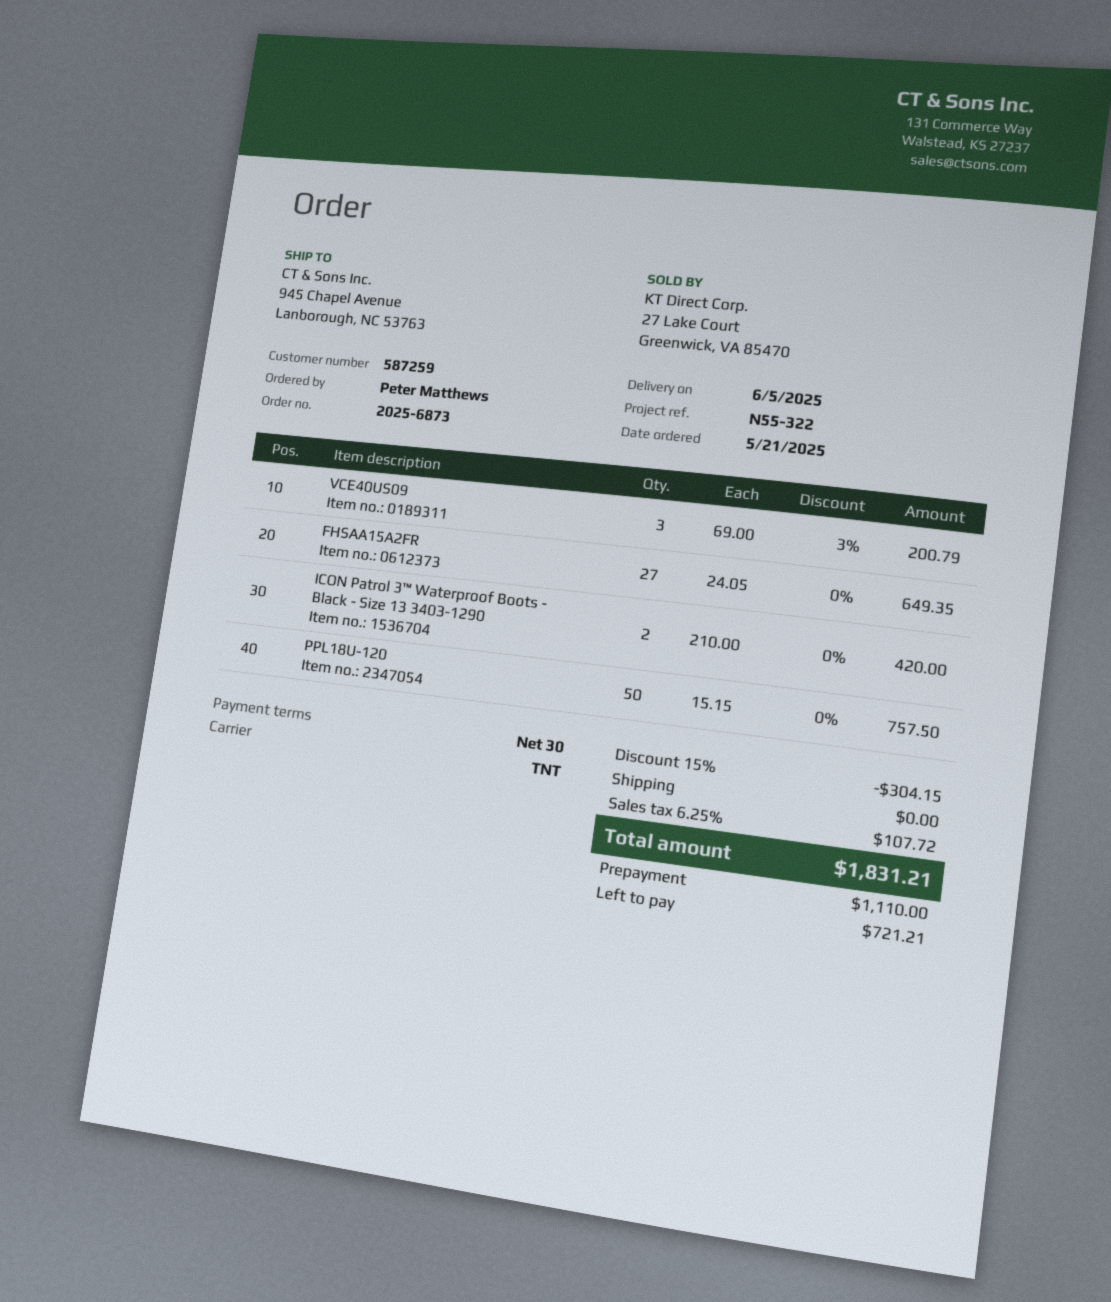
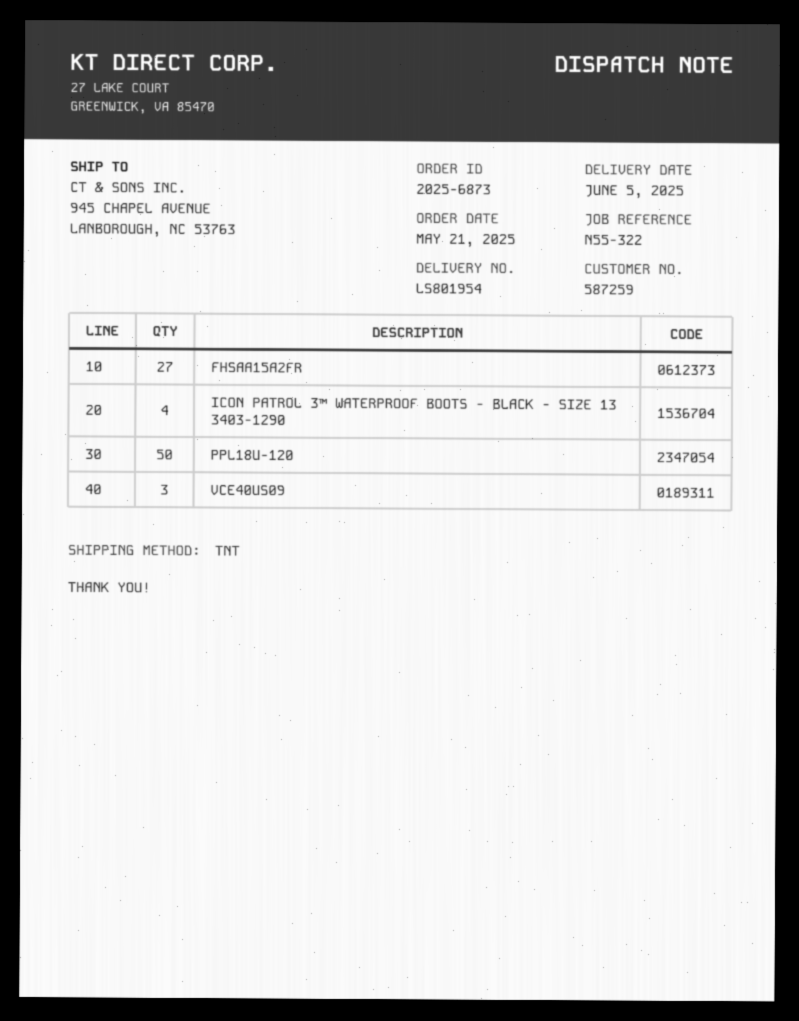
ICON Patrol 3™ Waterproof Boots - Black - Size 13 3403-1290: 2 -> 4

